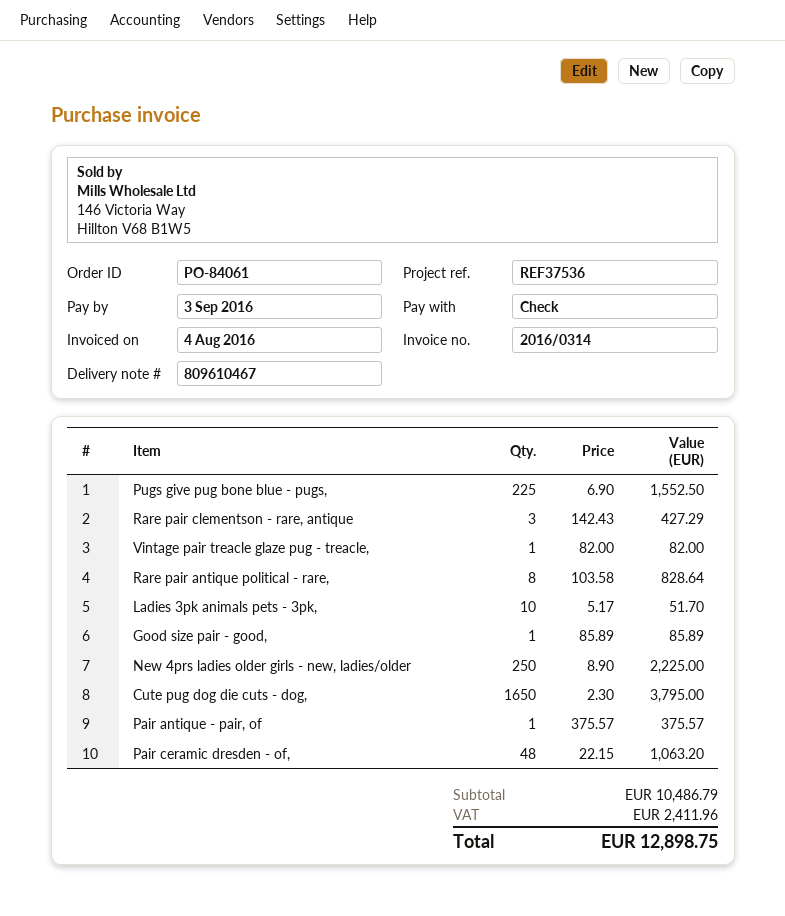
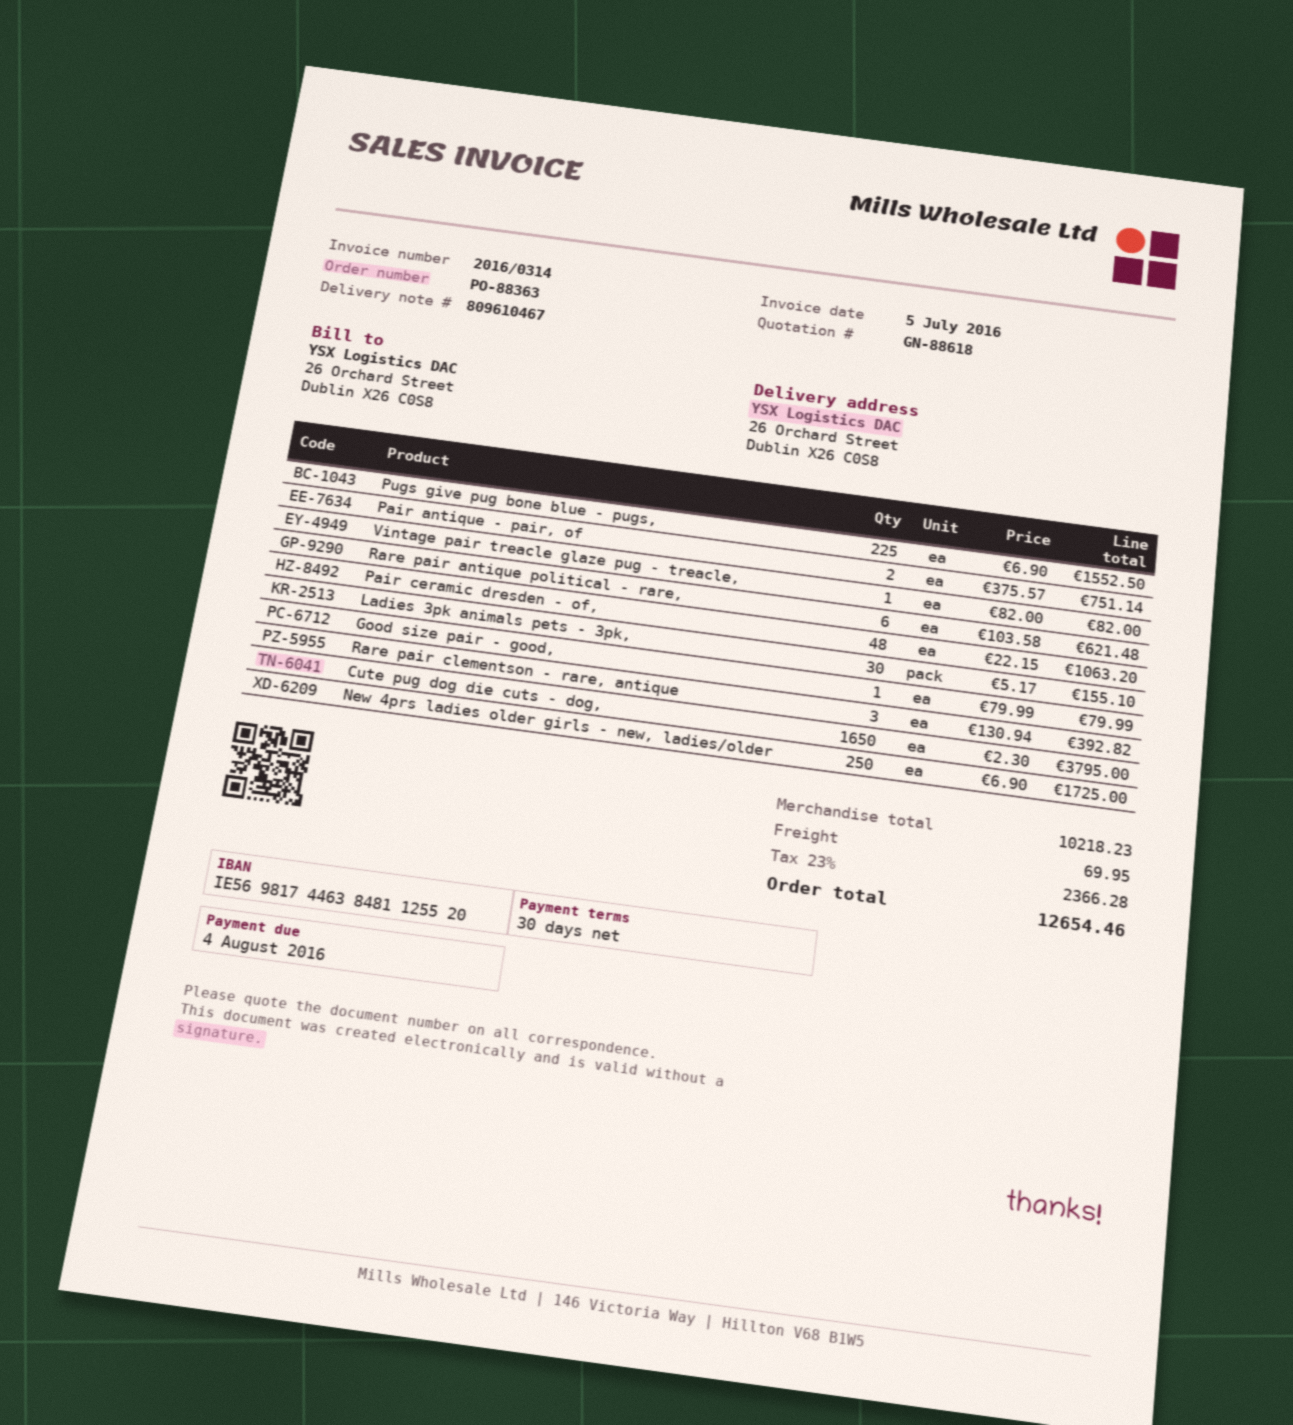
order number: PO-84061 -> PO-88363
invoice date: 2016-08-04 -> 2016-07-05
due date: 2016-09-03 -> 2016-08-04
Rare pair clementson - rare, antique: 3 x 142.43 = 427.29 -> 3 x 130.94 = 392.82
Rare pair antique political - rare,: 8 x 103.58 = 828.64 -> 6 x 103.58 = 621.48
Ladies 3pk animals pets - 3pk,: 10 x 5.17 = 51.70 -> 30 x 5.17 = 155.10
Good size pair - good,: 1 x 85.89 = 85.89 -> 1 x 79.99 = 79.99
New 4prs ladies older girls - new, ladies/older: 250 x 8.90 = 2225.00 -> 250 x 6.90 = 1725.00
Pair antique - pair, of: 1 x 375.57 = 375.57 -> 2 x 375.57 = 751.14
subtotal: 10486.79 -> 10218.23
shipping: none -> 69.95
tax: 2411.96 -> 2366.28
total: 12898.75 -> 12654.46

